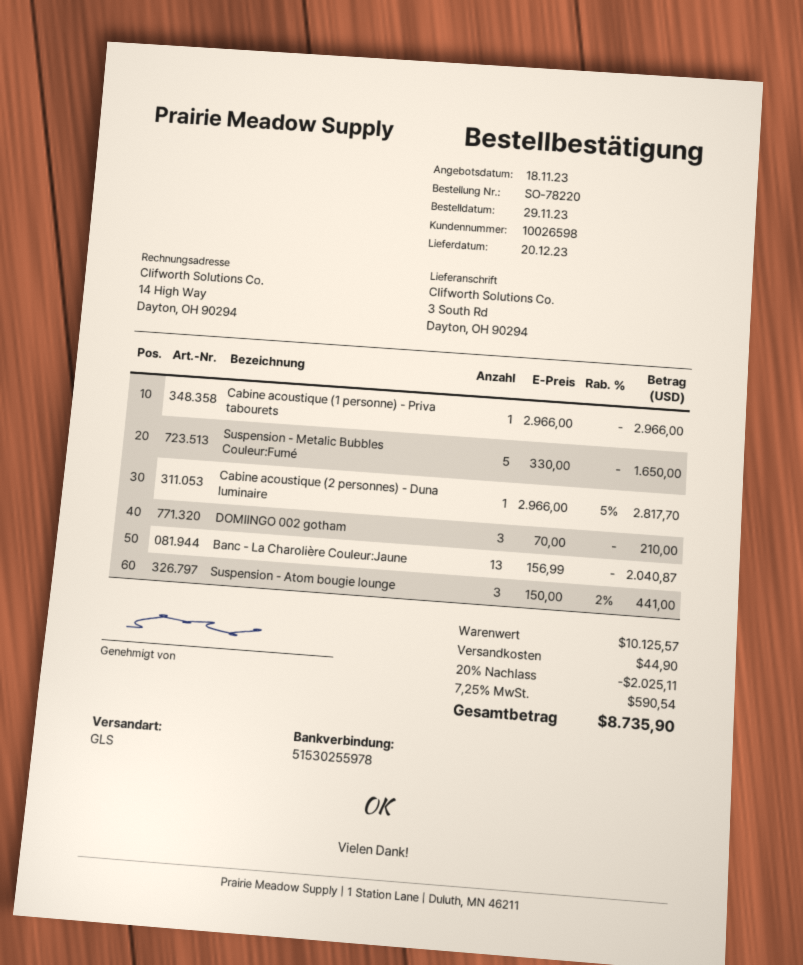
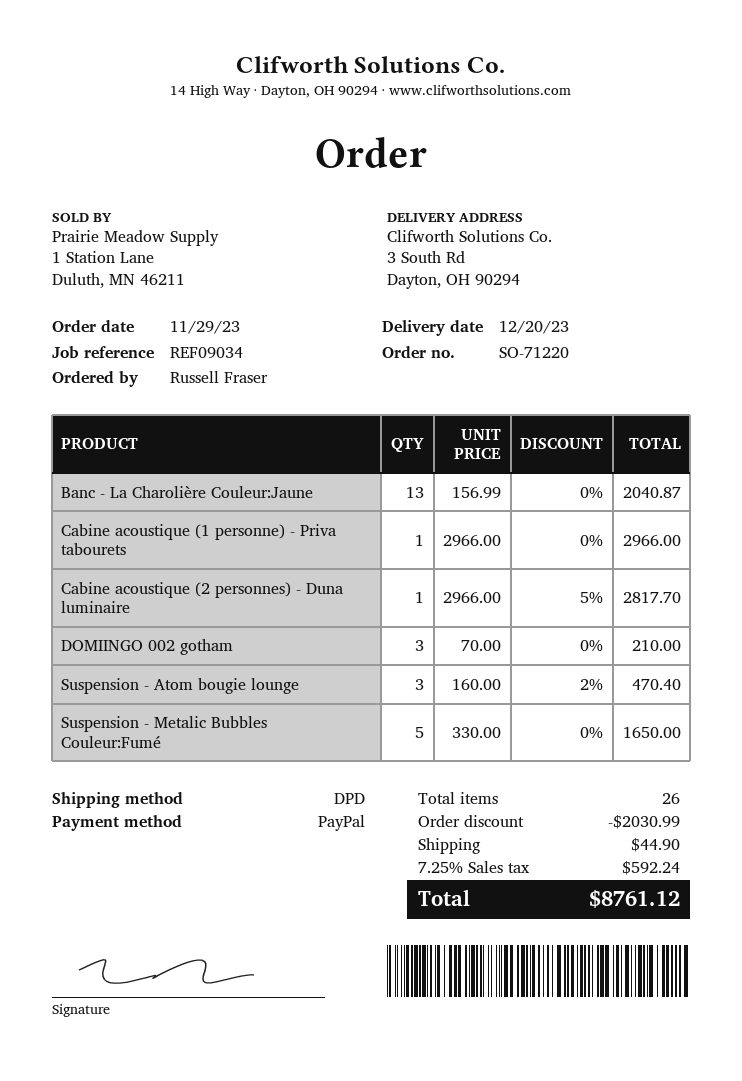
order number: SO-78220 -> SO-71220
shipping method: GLS -> DPD
Suspension - Atom bougie lounge: 3 x 150.00 - 2% = 441.00 -> 3 x 160.00 - 2% = 470.40
discount: 2025.11 -> 2030.99
tax: 7.25% = 590.54 -> 7.25% = 592.24
total: 8735.90 -> 8761.12

